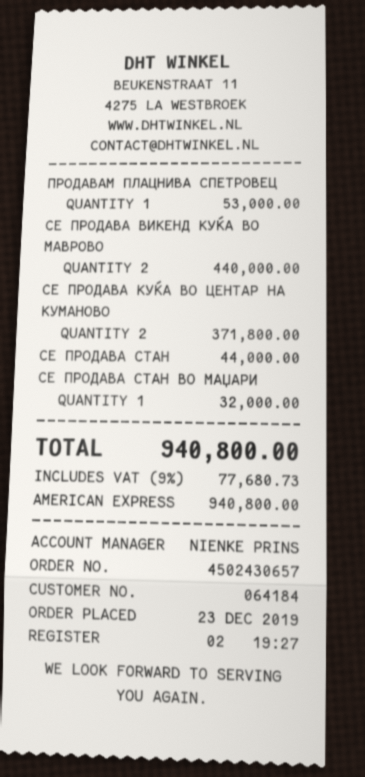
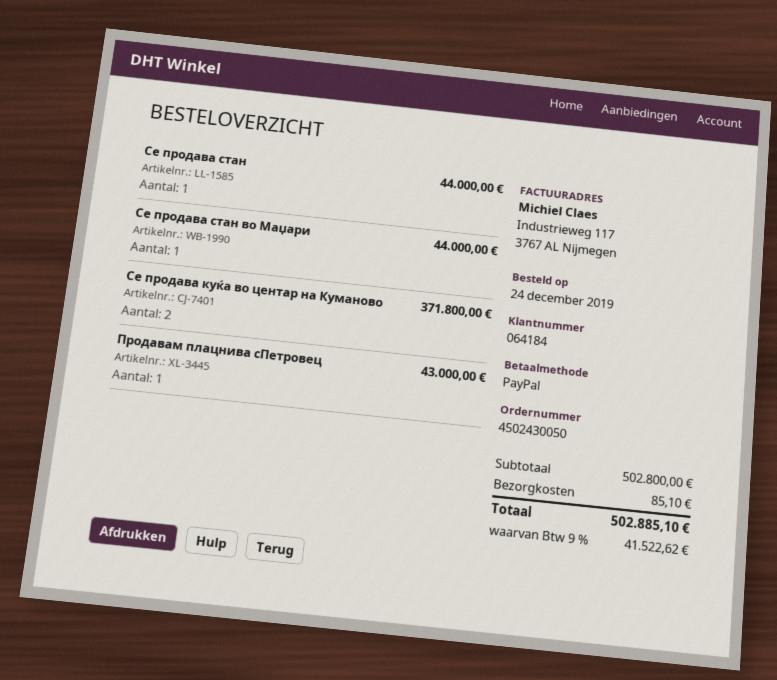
order number: 4502430657 -> 4502430050
order date: 2019-12-23 -> 2019-12-24
payment method: American Express -> PayPal
ПРОДАВАМ ПЛАЦНИВА СПЕТРОВЕЦ: 1 for 53000.00 -> 1 for 43000.00
СЕ ПРОДАВА ВИКЕНД КУЌА ВО МАВРОВО: 2 for 440000.00 -> none
СЕ ПРОДАВА СТАН ВО МАЏАРИ: 1 for 32000.00 -> 1 for 44000.00
shipping: none -> 85.10
tax: 9% = 77680.73 -> 9% = 41522.62
total: 940800.00 -> 502885.10

